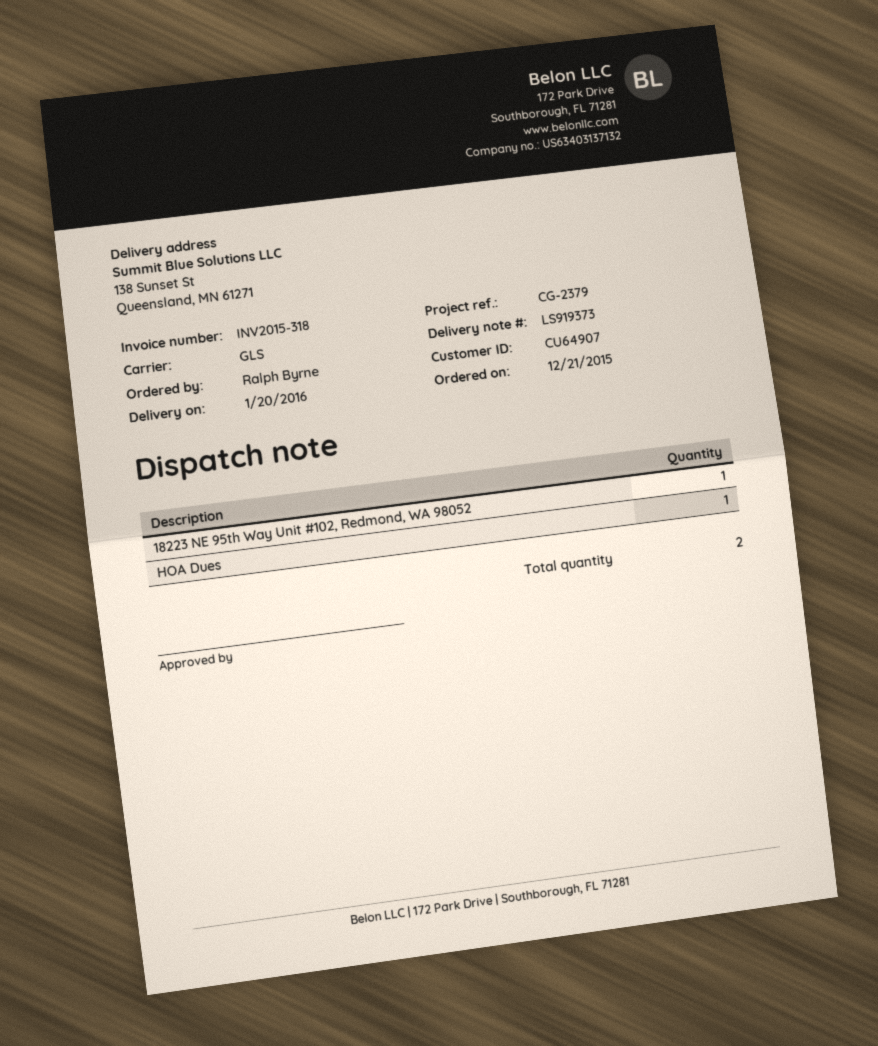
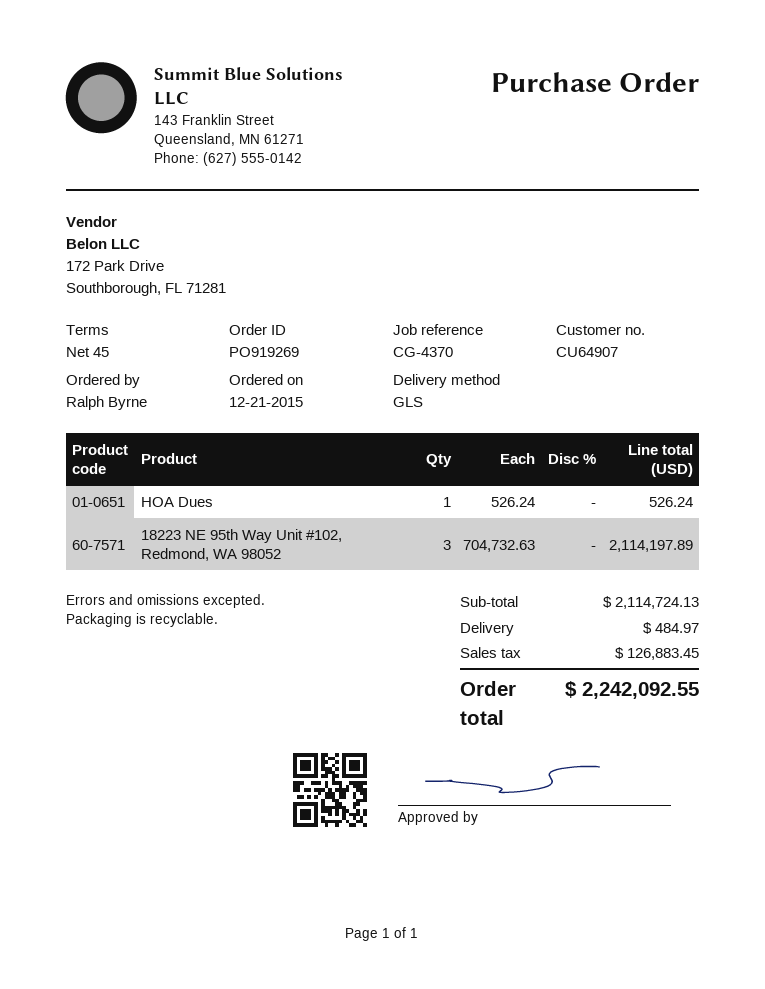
reference: CG-2379 -> CG-4370
18223 NE 95th Way Unit #102, Redmond, WA 98052: 1 -> 3

